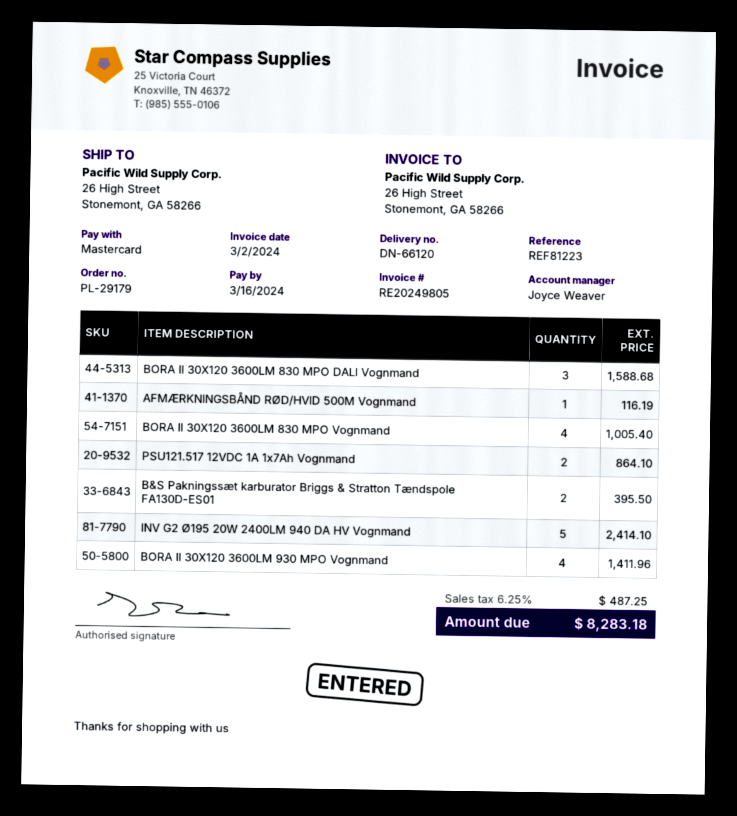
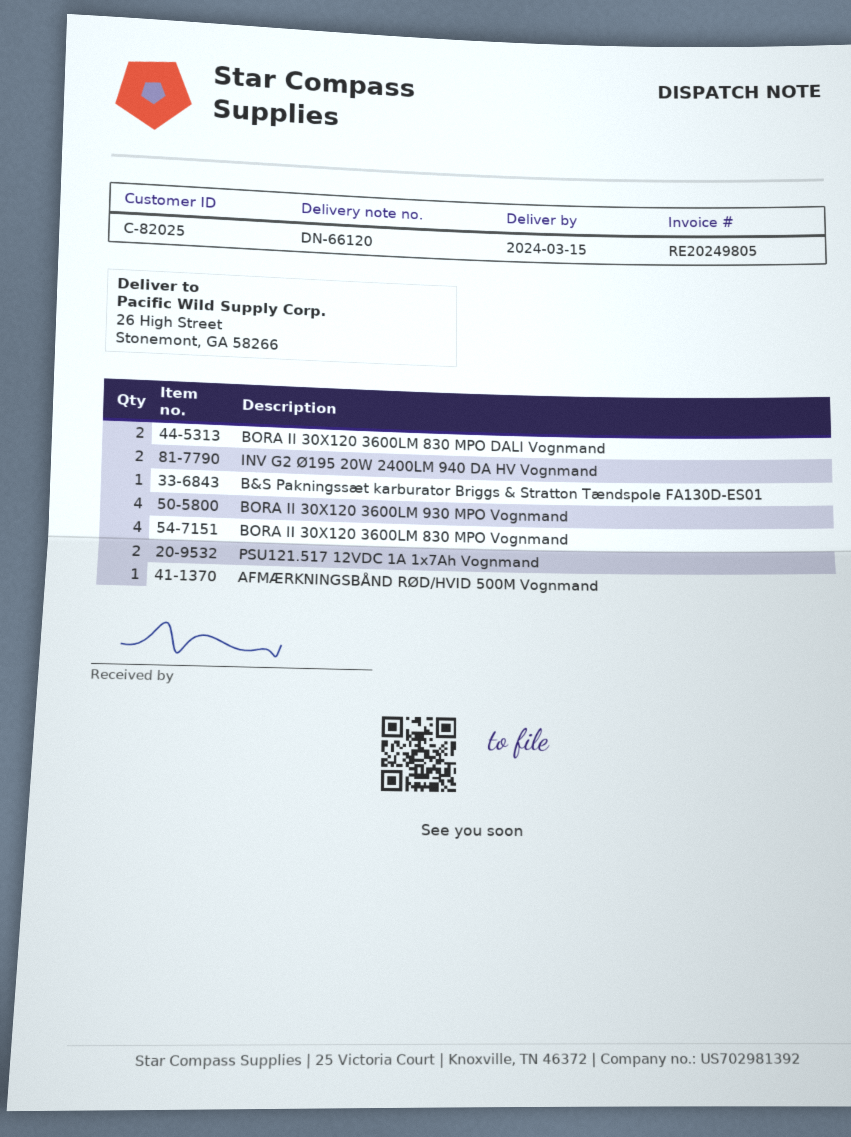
BORA II 30X120 3600LM 830 MPO DALI Vognmand: 3 -> 2
B&S Pakningssæt karburator Briggs & Stratton Tændspole FA130D-ES01: 2 -> 1
INV G2 Ø195 20W 2400LM 940 DA HV Vognmand: 5 -> 2

